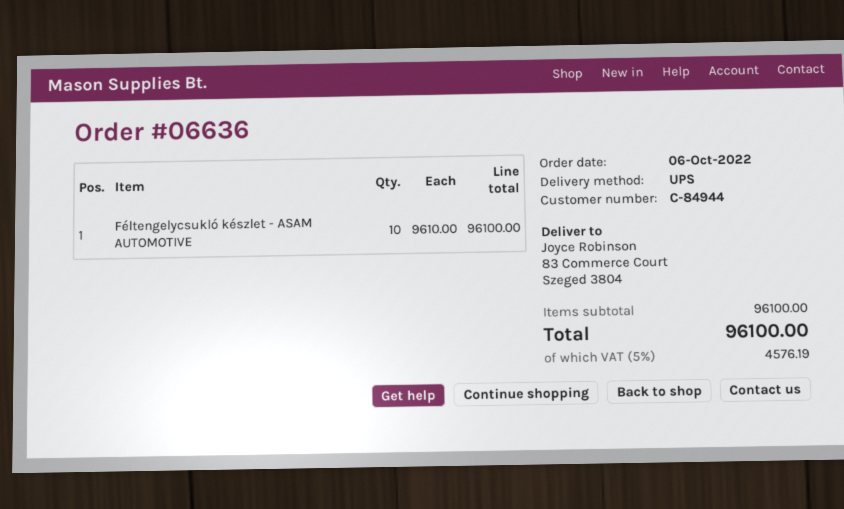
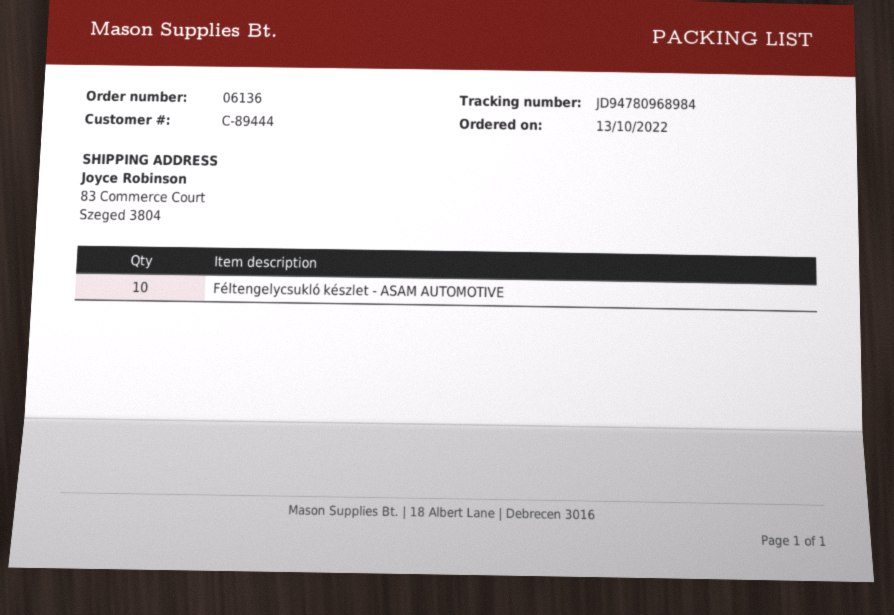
order number: 06636 -> 06136
order date: 2022-10-06 -> 2022-10-13
customer number: C-84944 -> C-89444

